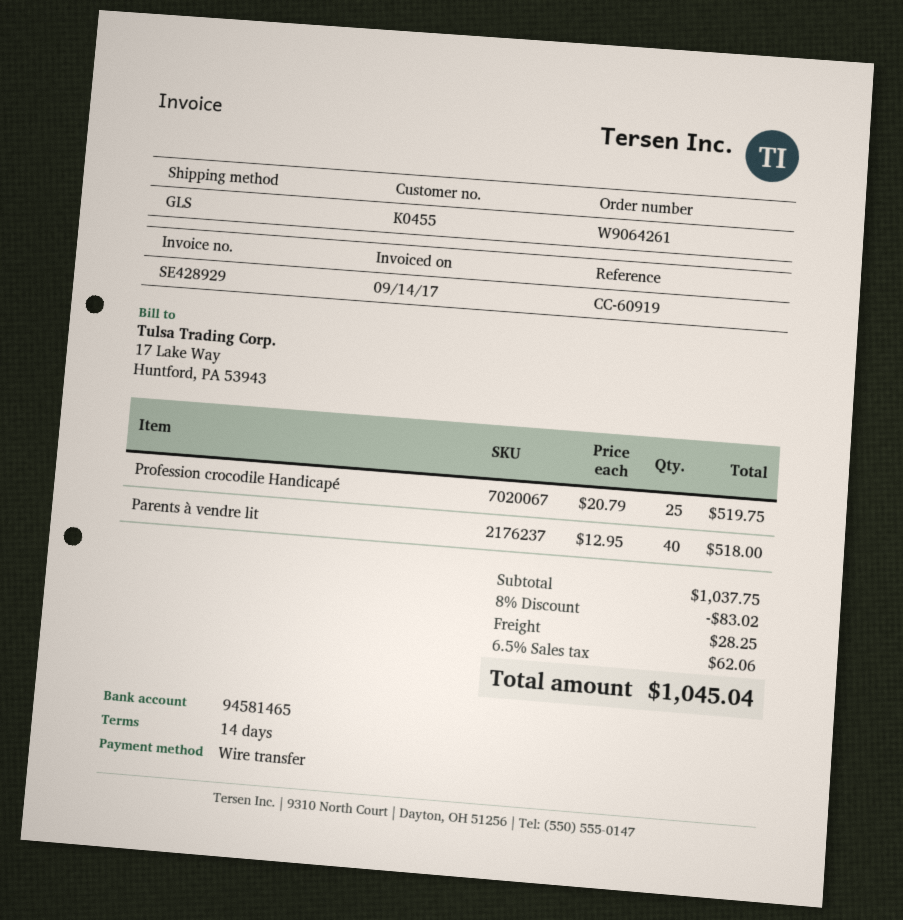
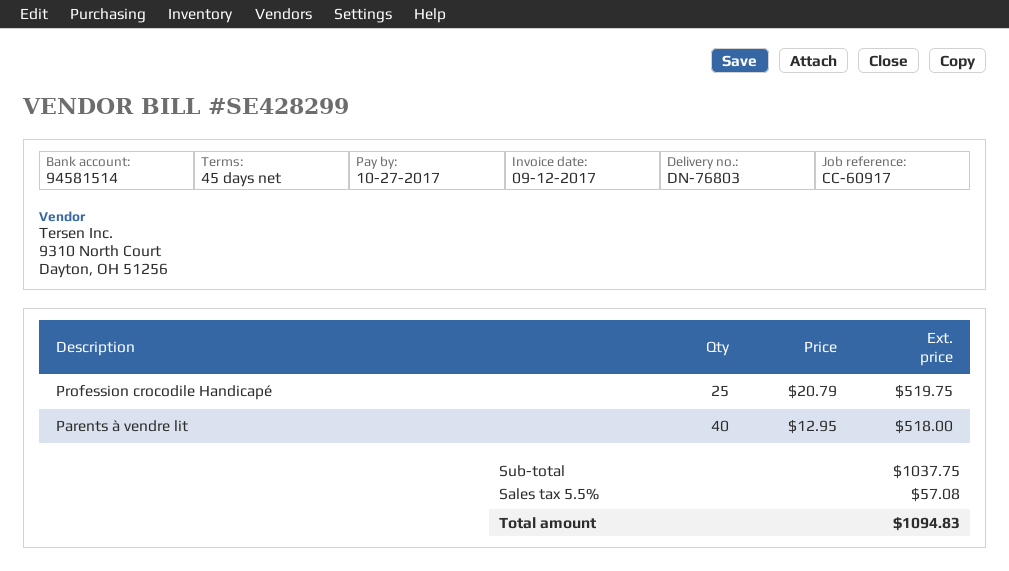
invoice number: SE428929 -> SE428299
invoice date: 2017-09-14 -> 2017-09-12
payment terms: 14 days -> 45 days
reference: CC-60919 -> CC-60917
bank account: 94581465 -> 94581514
discount: 8% = 83.02 -> none
shipping: 28.25 -> none
tax: 6.5% = 62.06 -> 5.5% = 57.08
total: 1045.04 -> 1094.83

